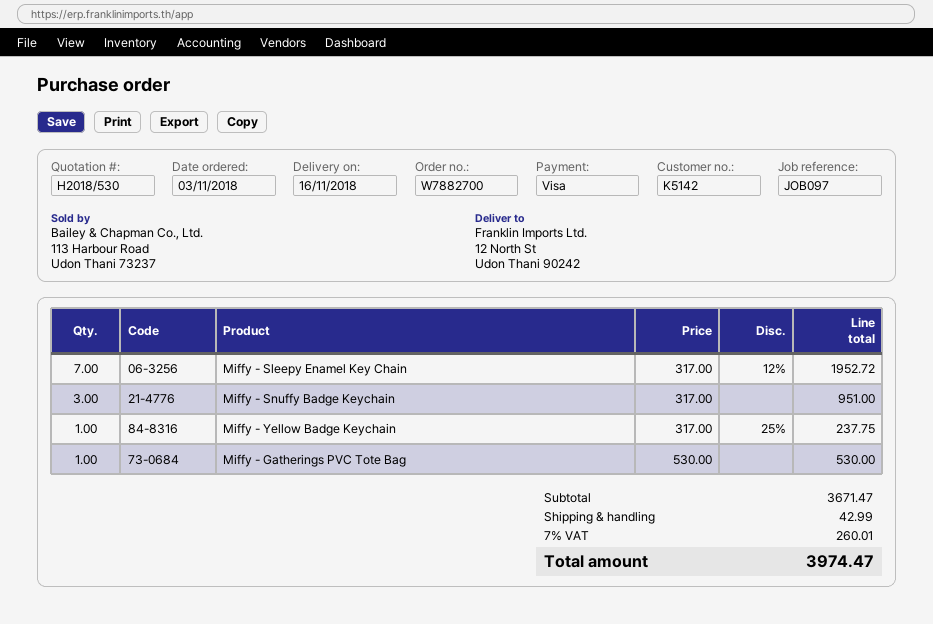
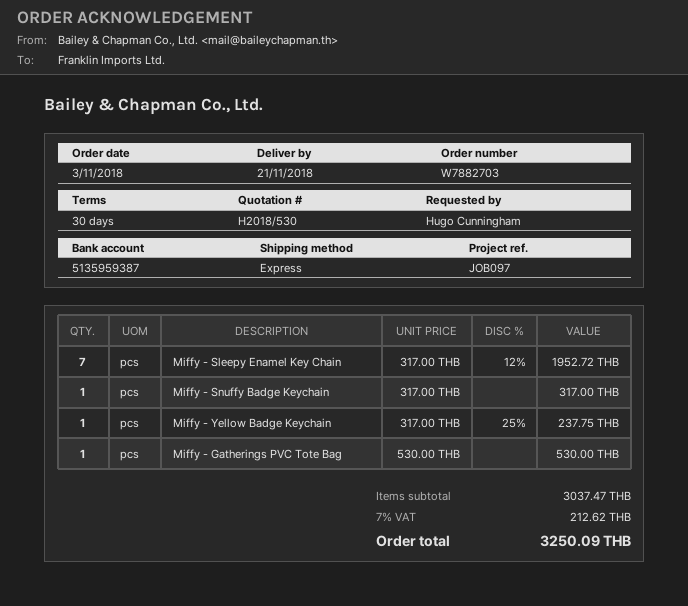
order number: W7882700 -> W7882703
delivery date: 2018-11-16 -> 2018-11-21
Miffy - Snuffy Badge Keychain: 3 x 317.00 = 951.00 -> 1 x 317.00 = 317.00
subtotal: 3671.47 -> 3037.47
shipping: 42.99 -> none
tax: 7% = 260.01 -> 7% = 212.62
total: 3974.47 -> 3250.09

